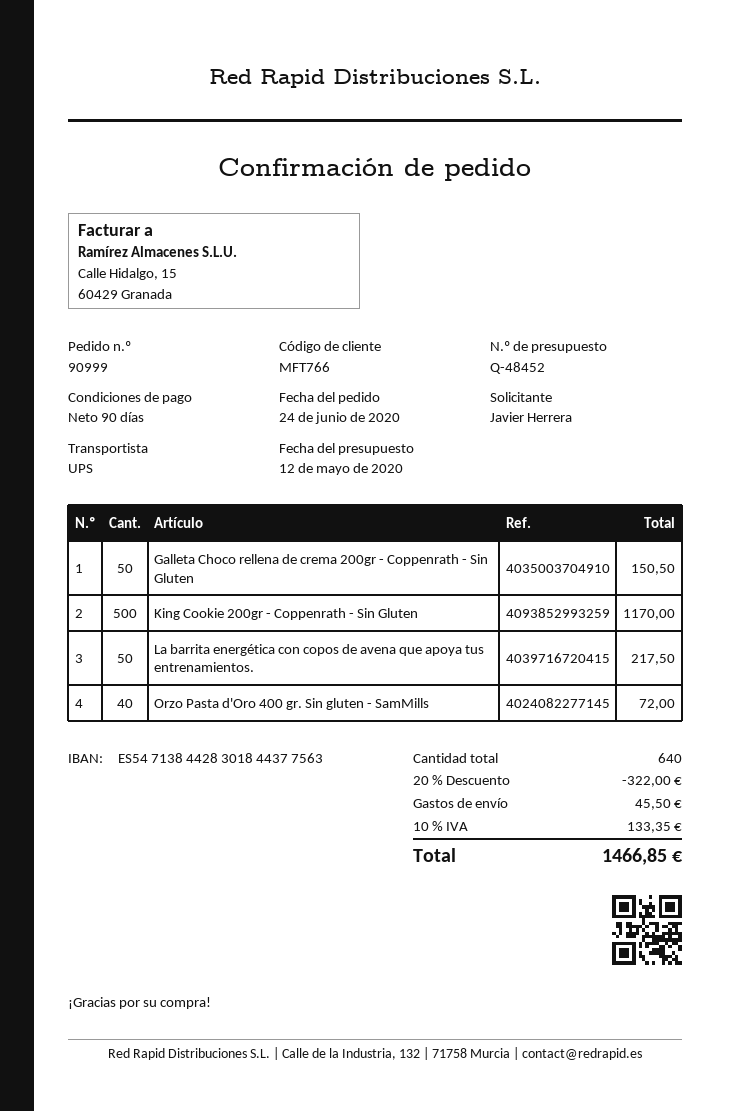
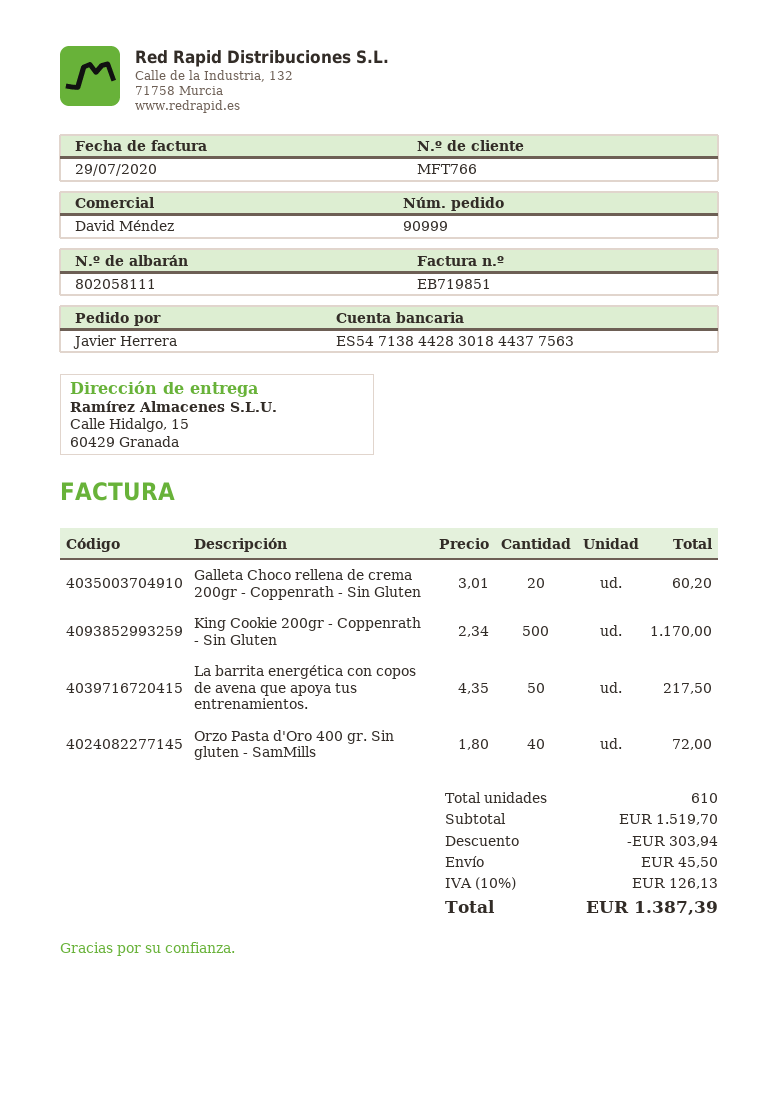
Galleta Choco rellena de crema 200gr - Coppenrath - Sin Gluten: 50 for 150.50 -> 20 for 60.20
total quantity: 640 -> 610
discount: 322.00 -> 303.94
tax: 10% = 133.35 -> 10% = 126.13
total: 1466.85 -> 1387.39

